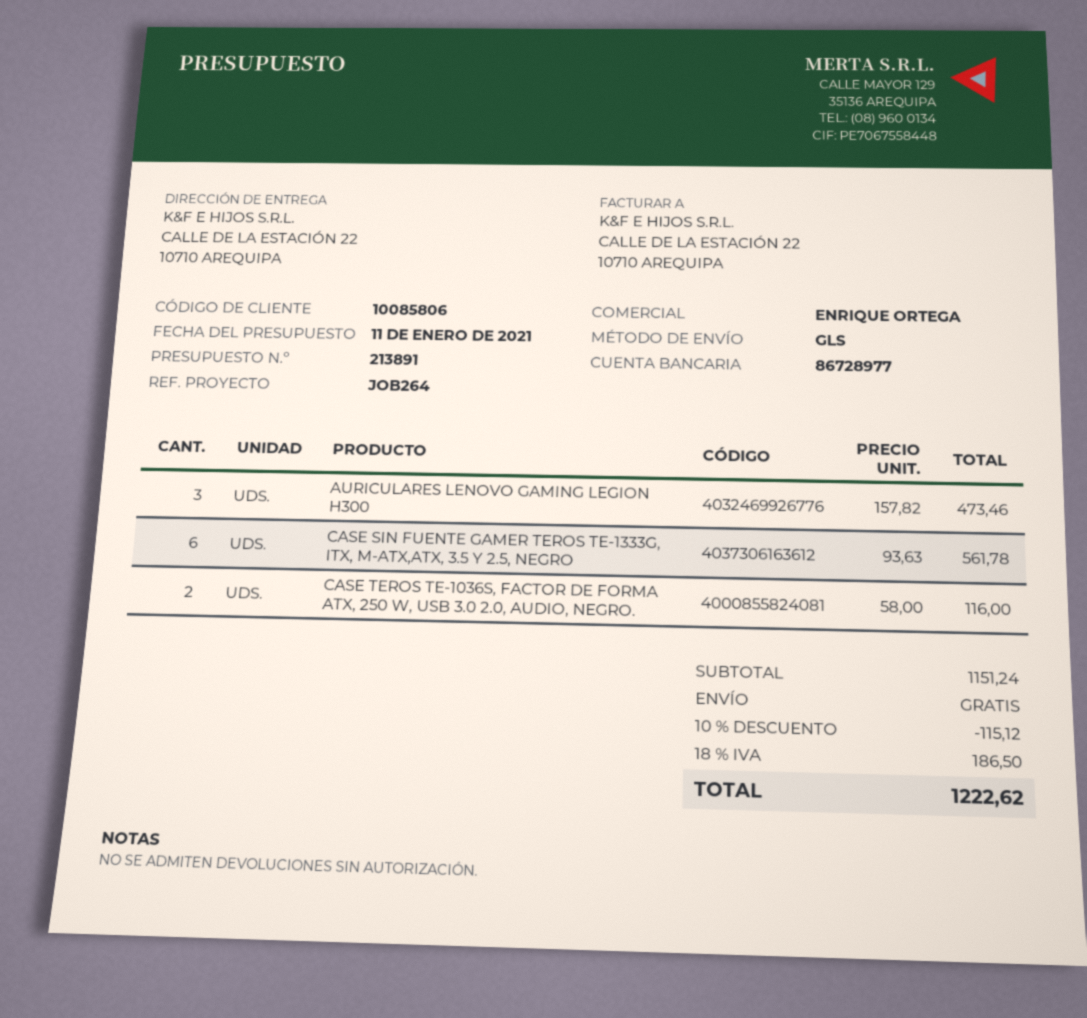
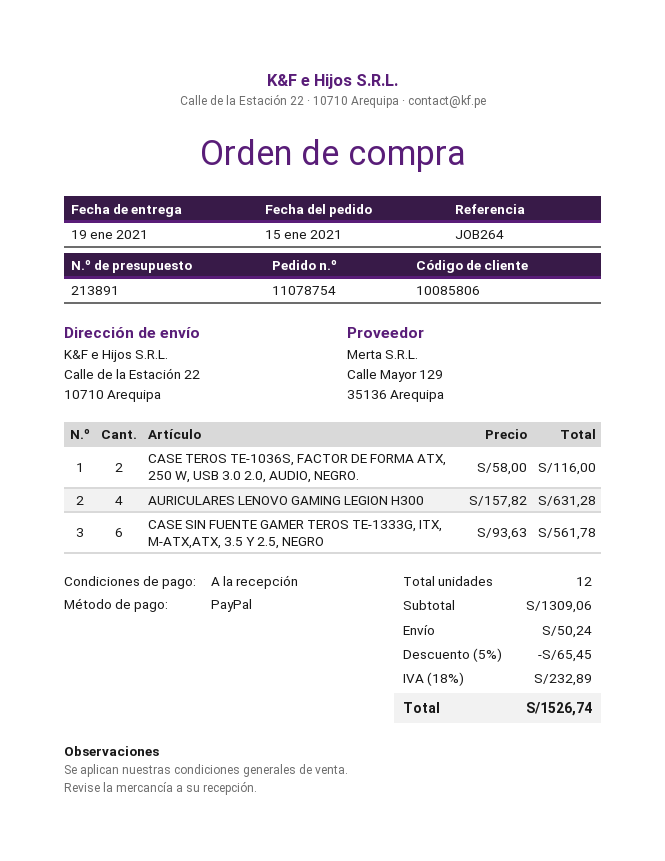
AURICULARES LENOVO GAMING LEGION H300: 3 x 157.82 = 473.46 -> 4 x 157.82 = 631.28
subtotal: 1151.24 -> 1309.06
discount: 10% = 115.12 -> 5% = 65.45
shipping: 0.00 -> 50.24
tax: 18% = 186.50 -> 18% = 232.89
total: 1222.62 -> 1526.74

